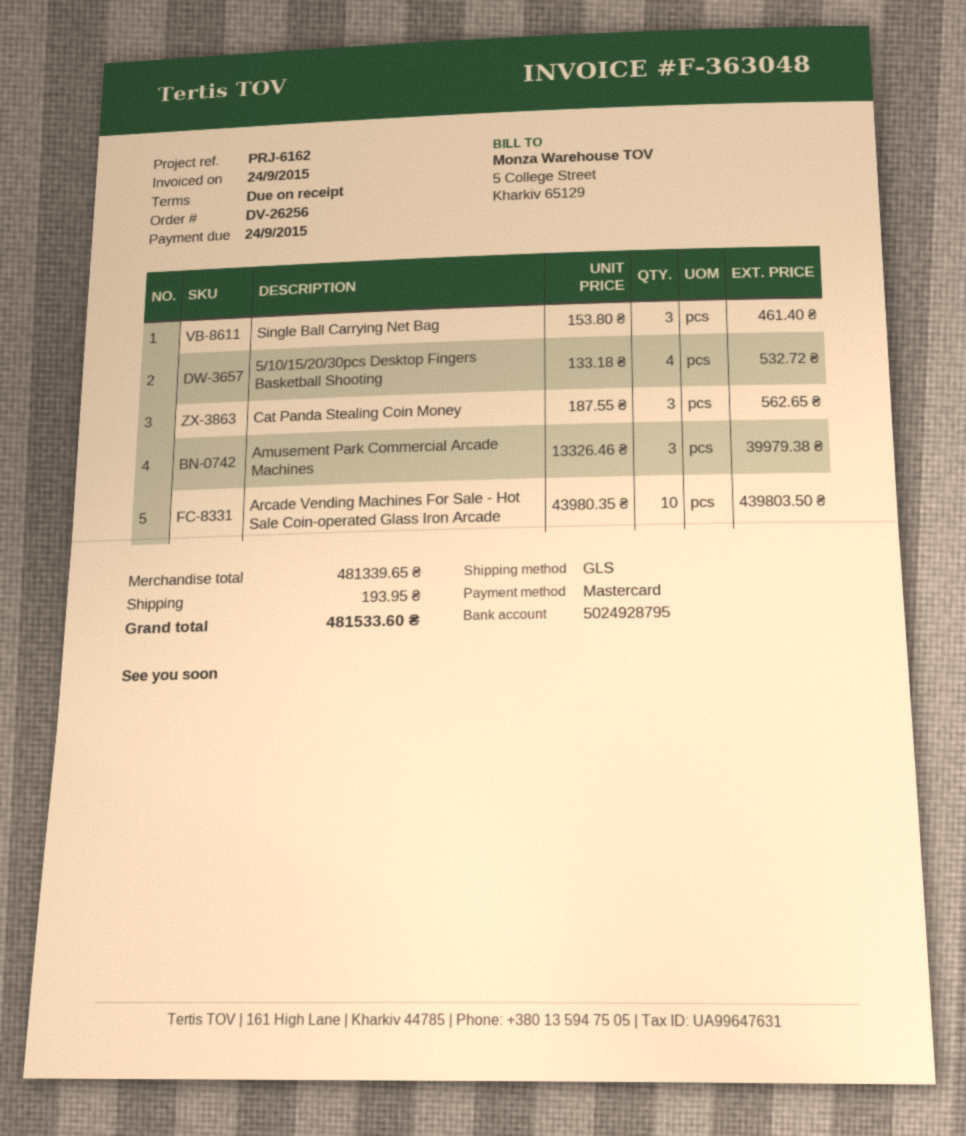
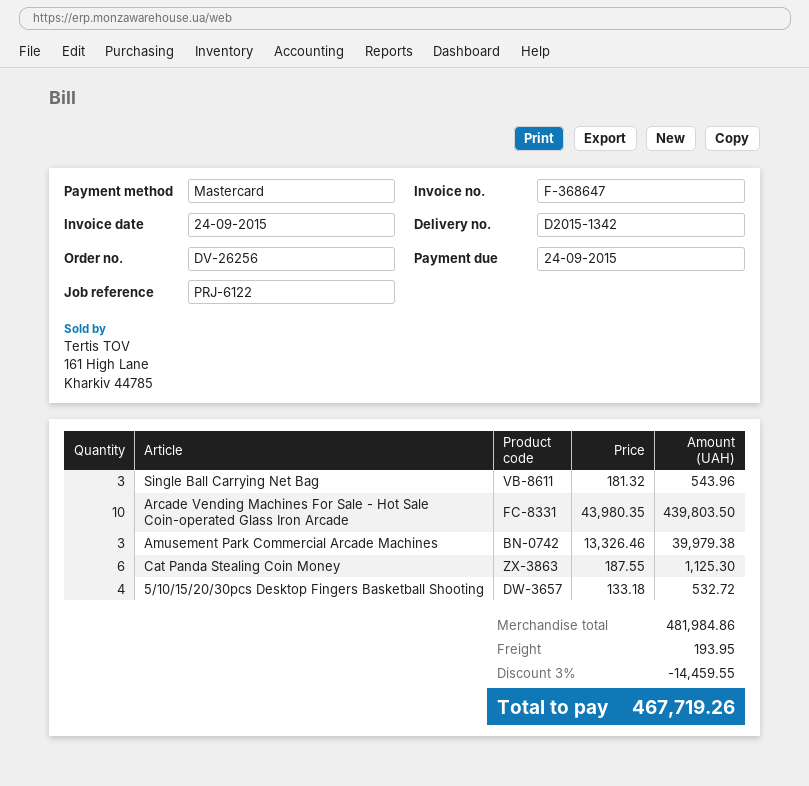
invoice number: F-363048 -> F-368647
reference: PRJ-6162 -> PRJ-6122
Single Ball Carrying Net Bag: 3 x 153.80 = 461.40 -> 3 x 181.32 = 543.96
Cat Panda Stealing Coin Money: 3 x 187.55 = 562.65 -> 6 x 187.55 = 1125.30
subtotal: 481339.65 -> 481984.86
discount: none -> 3% = 14459.55
total: 481533.60 -> 467719.26

